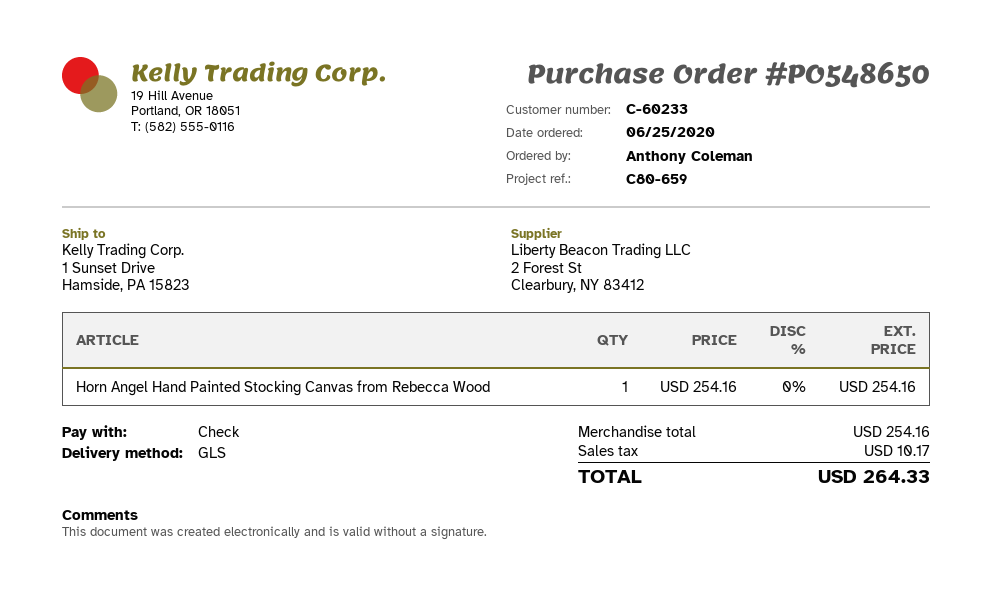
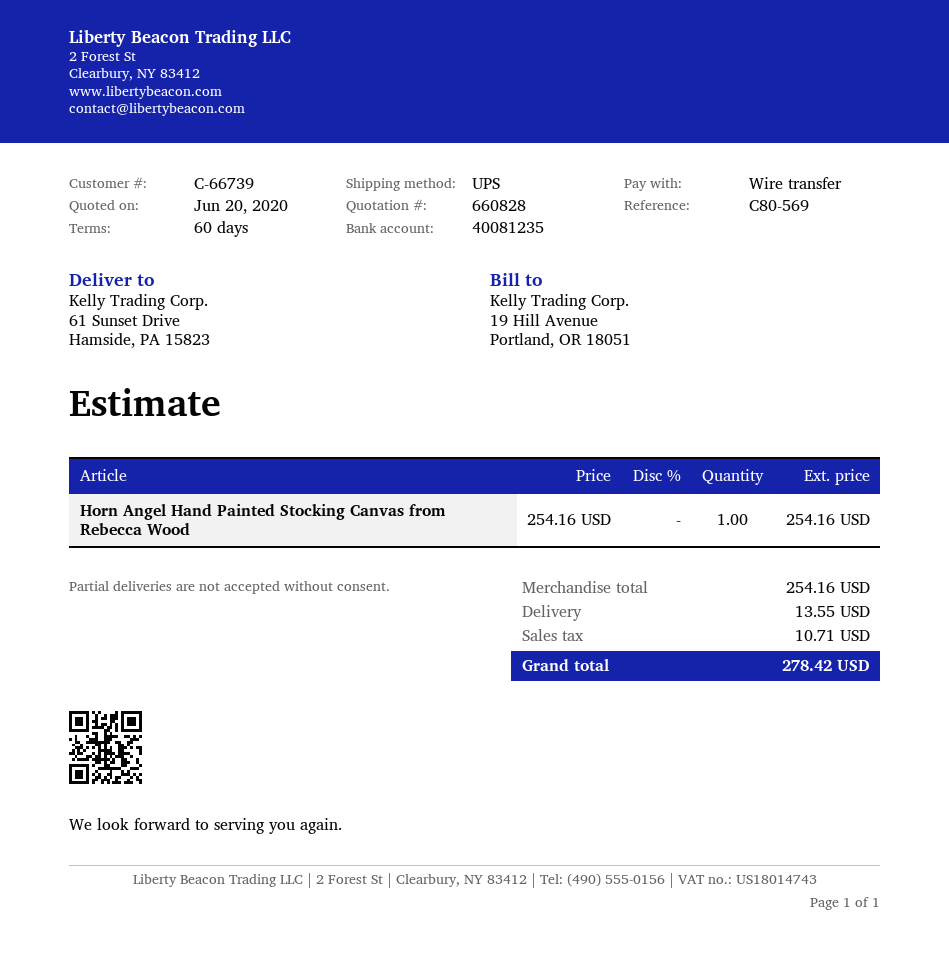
customer number: C-60233 -> C-66739
reference: C80-659 -> C80-569
payment method: cheque -> bank transfer
shipping method: GLS -> UPS
ship to: 1 Sunset Drive, Hamside, PA 15823 -> 61 Sunset Drive, Hamside, PA 15823
shipping: none -> 13.55
tax: 10.17 -> 10.71
total: 264.33 -> 278.42

